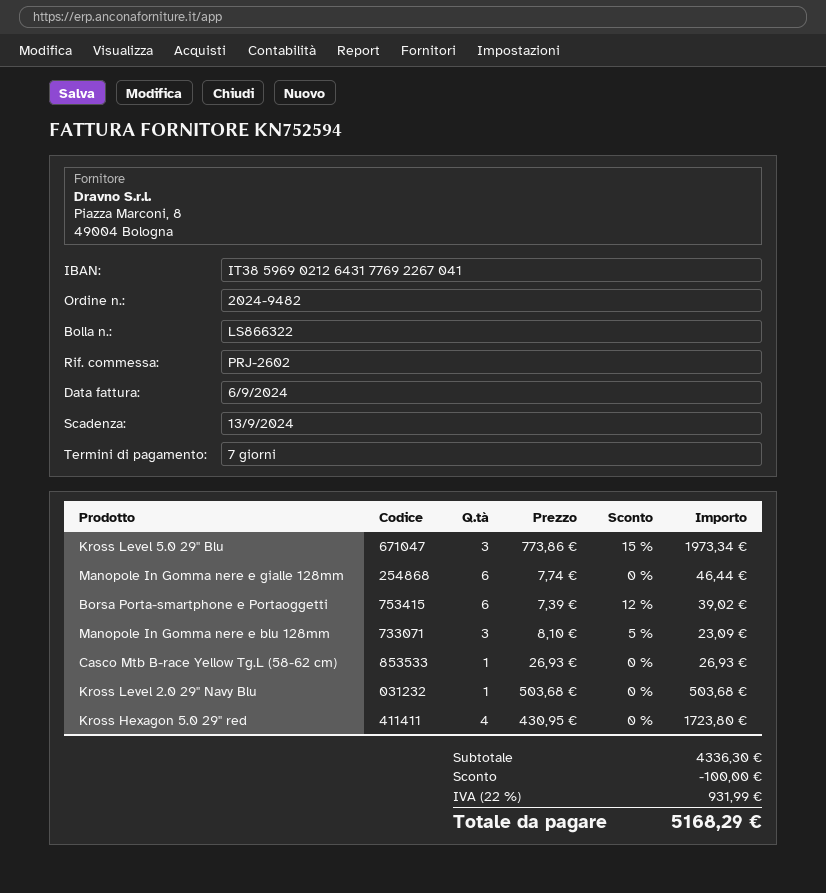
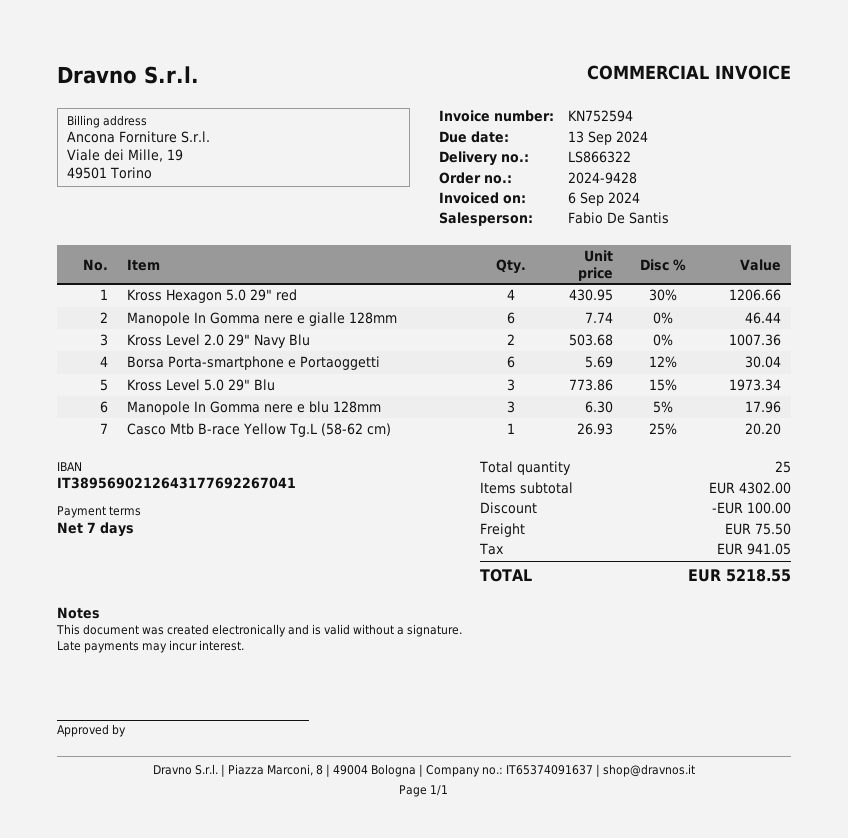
order number: 2024-9482 -> 2024-9428
bank account: IT3859690212643177692267041 -> IT3895690212643177692267041
Borsa Porta-smartphone e Portaoggetti: 6 x 7.39 - 12% = 39.02 -> 6 x 5.69 - 12% = 30.04
Manopole In Gomma nere e blu 128mm: 3 x 8.10 - 5% = 23.09 -> 3 x 6.30 - 5% = 17.96
Casco Mtb B-race Yellow Tg.L (58-62 cm): 1 x 26.93 = 26.93 -> 1 x 26.93 - 25% = 20.20
Kross Level 2.0 29" Navy Blu: 1 x 503.68 = 503.68 -> 2 x 503.68 = 1007.36
Kross Hexagon 5.0 29" red: 4 x 430.95 = 1723.80 -> 4 x 430.95 - 30% = 1206.66
subtotal: 4336.30 -> 4302.00
shipping: none -> 75.50
tax: 931.99 -> 941.05
total: 5168.29 -> 5218.55

